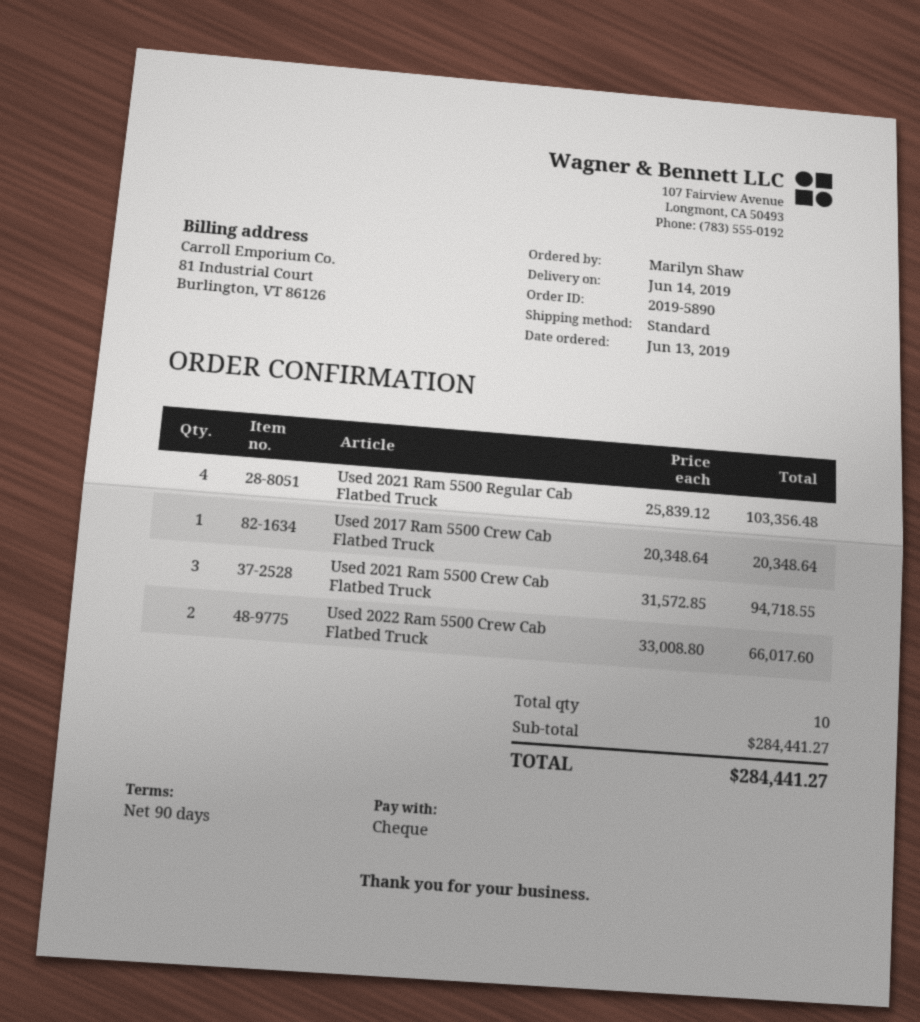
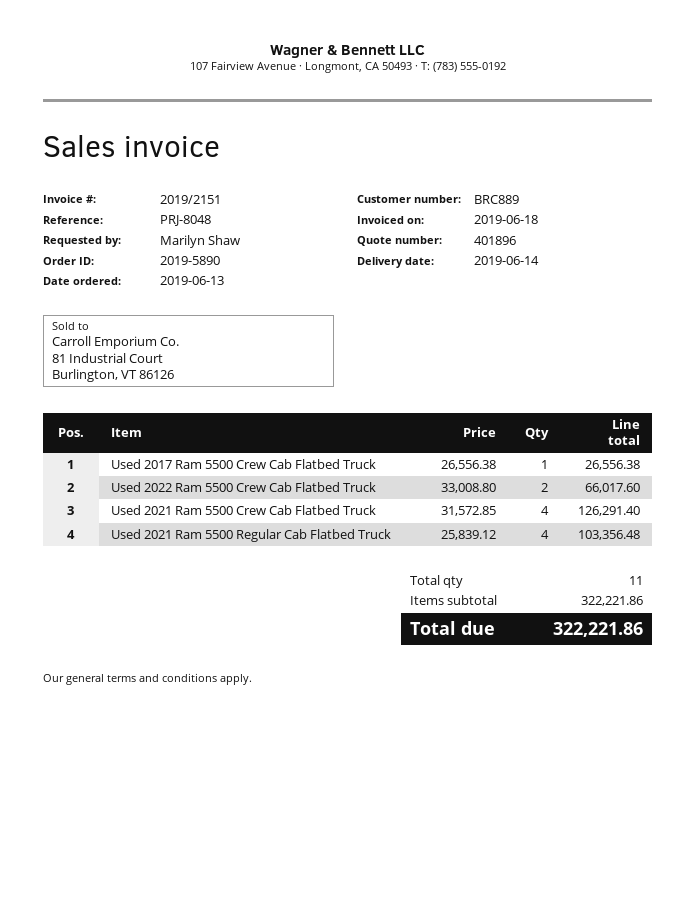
Used 2017 Ram 5500 Crew Cab Flatbed Truck: 1 x 20348.64 = 20348.64 -> 1 x 26556.38 = 26556.38
Used 2021 Ram 5500 Crew Cab Flatbed Truck: 3 x 31572.85 = 94718.55 -> 4 x 31572.85 = 126291.40
total quantity: 10 -> 11
subtotal: 284441.27 -> 322221.86
total: 284441.27 -> 322221.86

